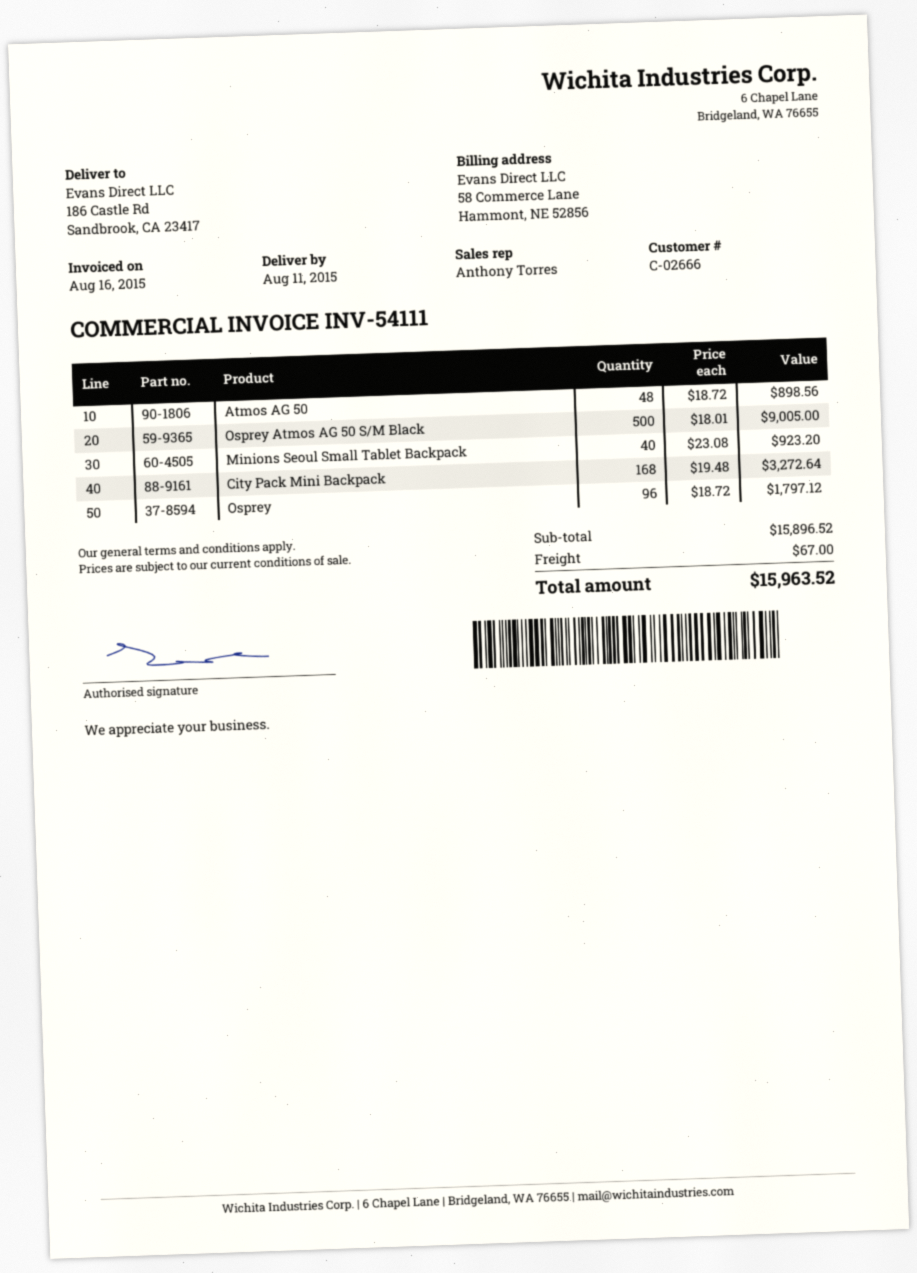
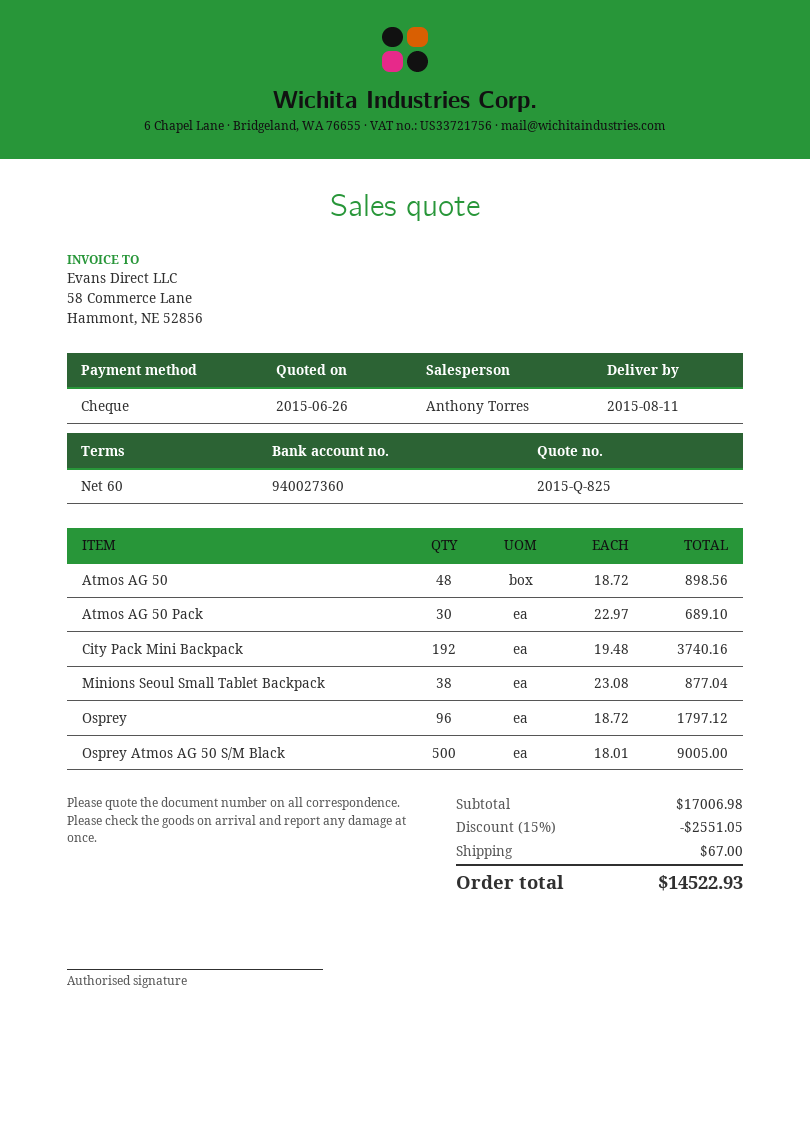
Minions Seoul Small Tablet Backpack: 40 x 23.08 = 923.20 -> 38 x 23.08 = 877.04
City Pack Mini Backpack: 168 x 19.48 = 3272.64 -> 192 x 19.48 = 3740.16
Atmos AG 50 Pack: none -> 30 x 22.97 = 689.10
subtotal: 15896.52 -> 17006.98
discount: none -> 15% = 2551.05
total: 15963.52 -> 14522.93

